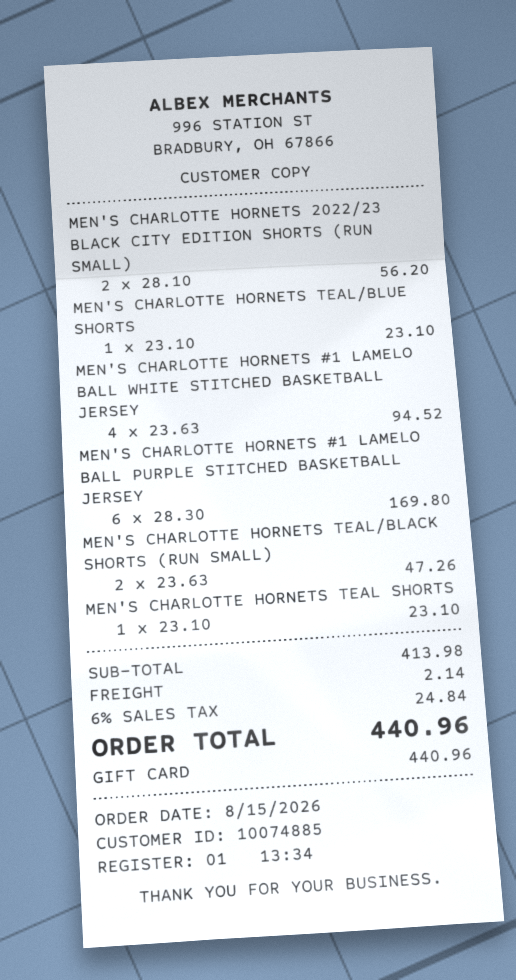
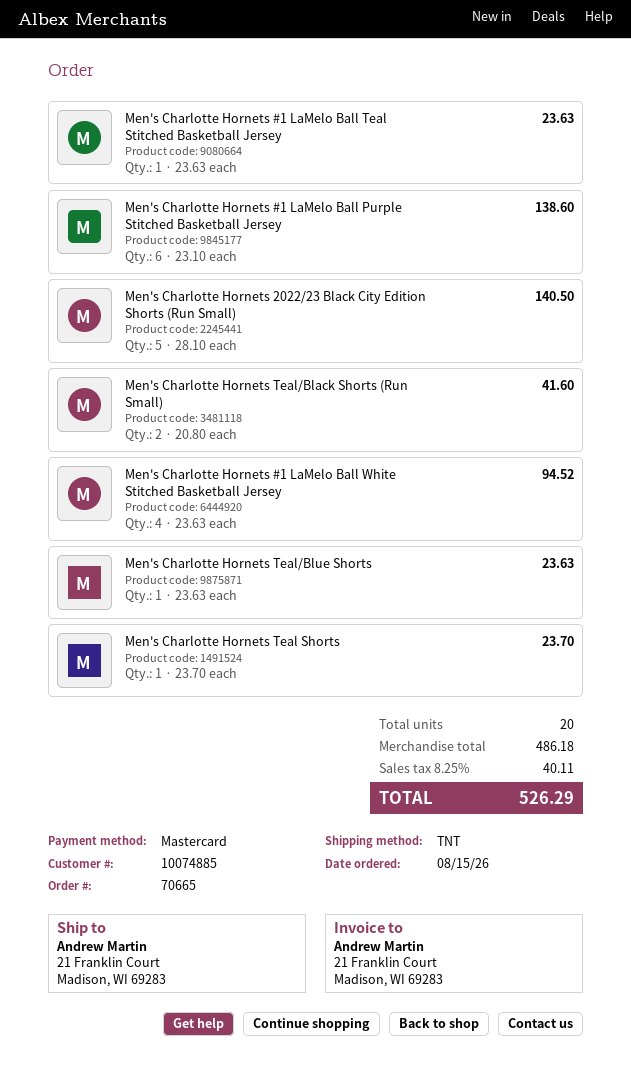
payment method: gift card -> Mastercard
MEN'S CHARLOTTE HORNETS 2022/23 BLACK CITY EDITION SHORTS (RUN SMALL): 2 x 28.10 = 56.20 -> 5 x 28.10 = 140.50
MEN'S CHARLOTTE HORNETS TEAL/BLUE SHORTS: 1 x 23.10 = 23.10 -> 1 x 23.63 = 23.63
MEN'S CHARLOTTE HORNETS #1 LAMELO BALL PURPLE STITCHED BASKETBALL JERSEY: 6 x 28.30 = 169.80 -> 6 x 23.10 = 138.60
MEN'S CHARLOTTE HORNETS TEAL/BLACK SHORTS (RUN SMALL): 2 x 23.63 = 47.26 -> 2 x 20.80 = 41.60
MEN'S CHARLOTTE HORNETS TEAL SHORTS: 1 x 23.10 = 23.10 -> 1 x 23.70 = 23.70
Men's Charlotte Hornets #1 LaMelo Ball Teal Stitched Basketball Jersey: none -> 1 x 23.63 = 23.63
subtotal: 413.98 -> 486.18
shipping: 2.14 -> none
tax: 6% = 24.84 -> 8.25% = 40.11
total: 440.96 -> 526.29

